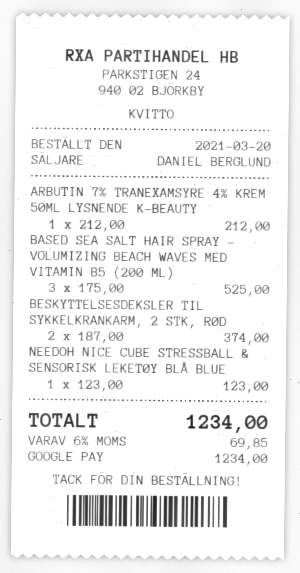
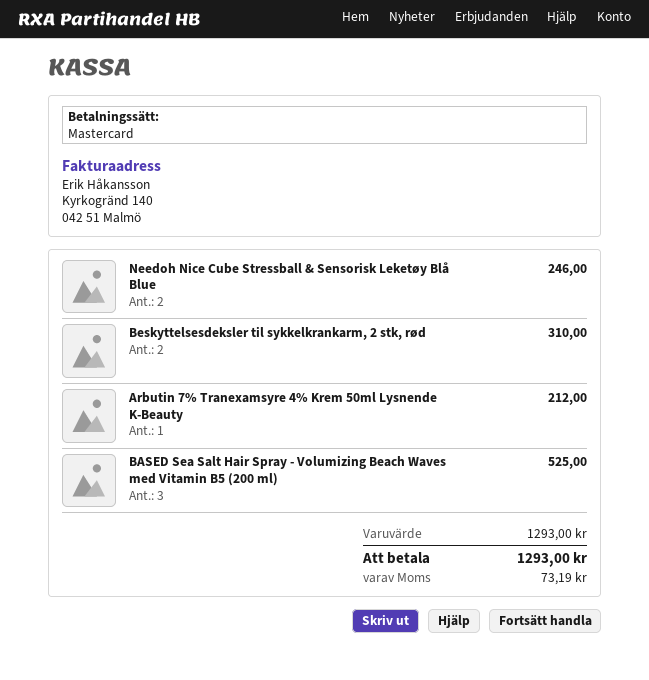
payment method: Google Pay -> Mastercard
BESKYTTELSESDEKSLER TIL SYKKELKRANKARM, 2 STK, RØD: 2 for 374.00 -> 2 for 310.00
NEEDOH NICE CUBE STRESSBALL & SENSORISK LEKETØY BLÅ BLUE: 1 for 123.00 -> 2 for 246.00
tax: 69.85 -> 73.19
total: 1234.00 -> 1293.00

